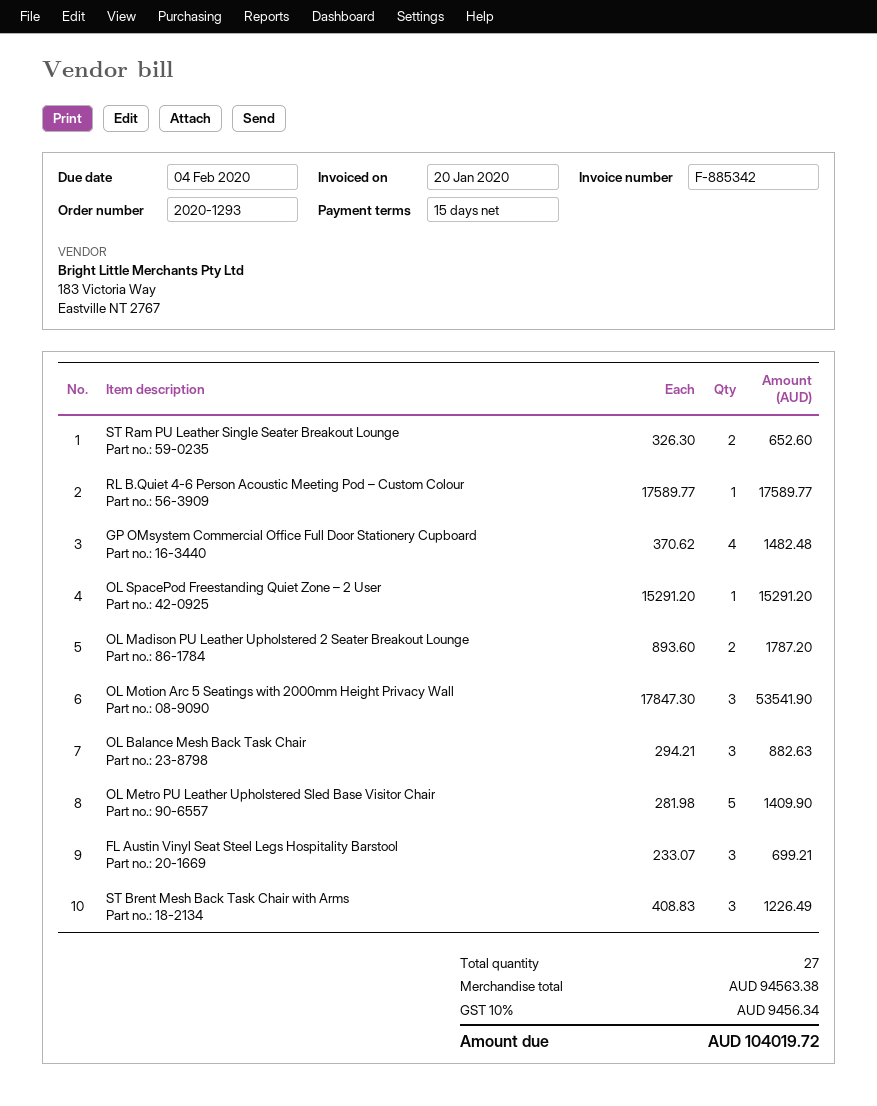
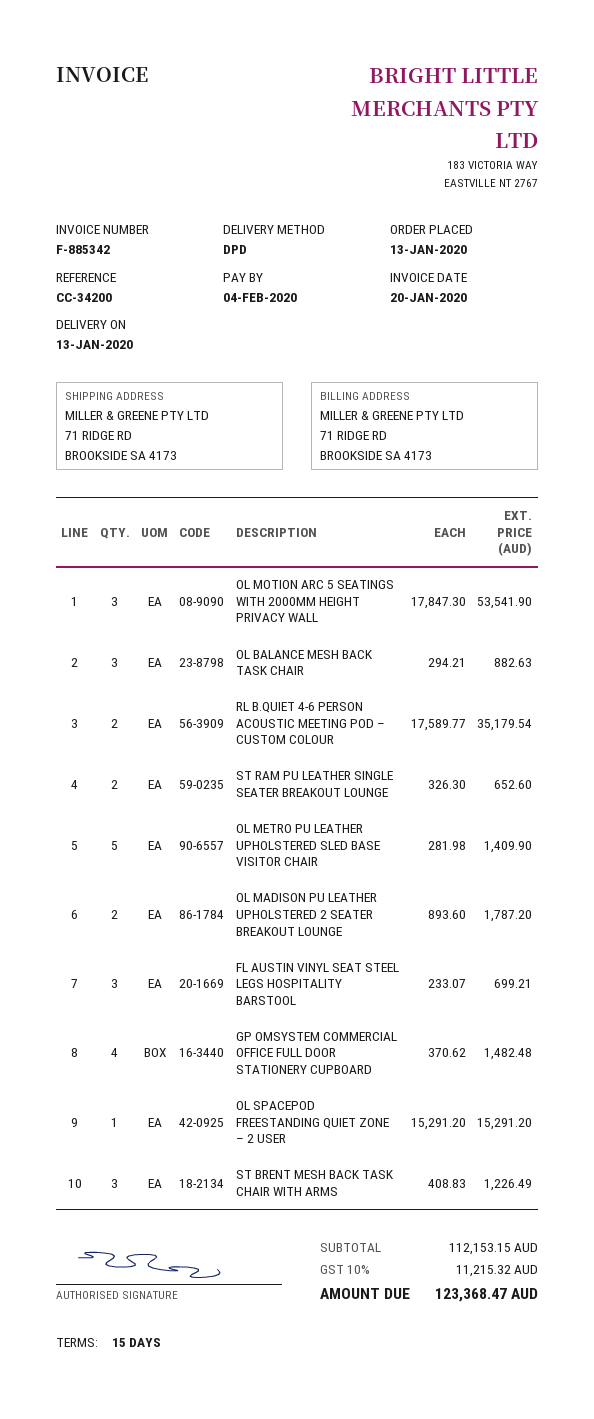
RL B.Quiet 4-6 Person Acoustic Meeting Pod – Custom Colour: 1 x 17589.77 = 17589.77 -> 2 x 17589.77 = 35179.54
subtotal: 94563.38 -> 112153.15
tax: 10% = 9456.34 -> 10% = 11215.32
total: 104019.72 -> 123368.47

